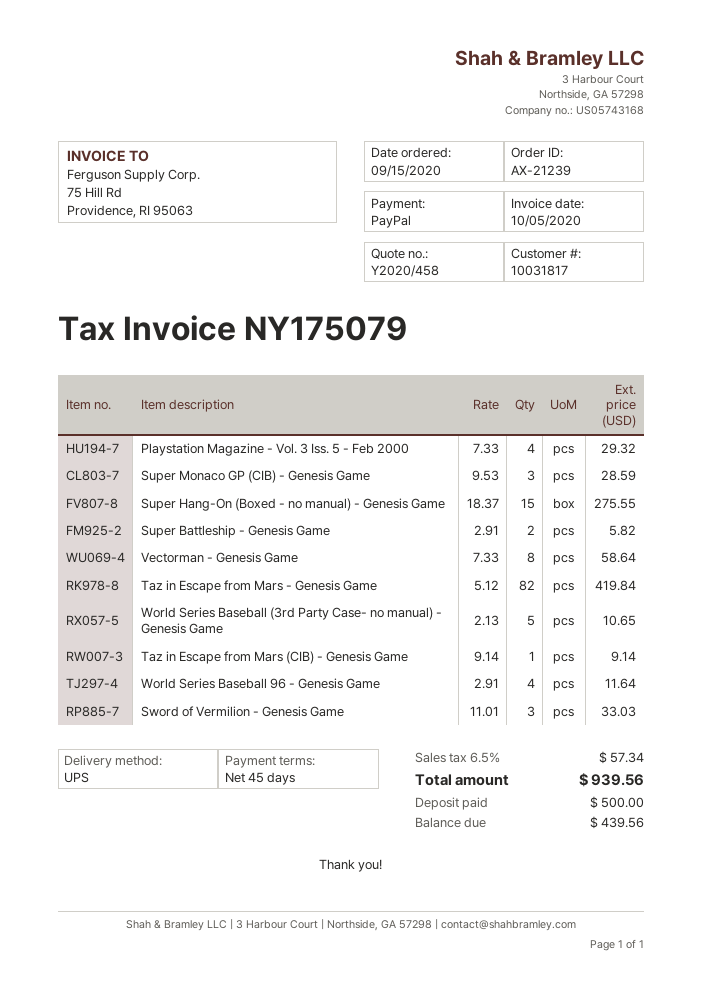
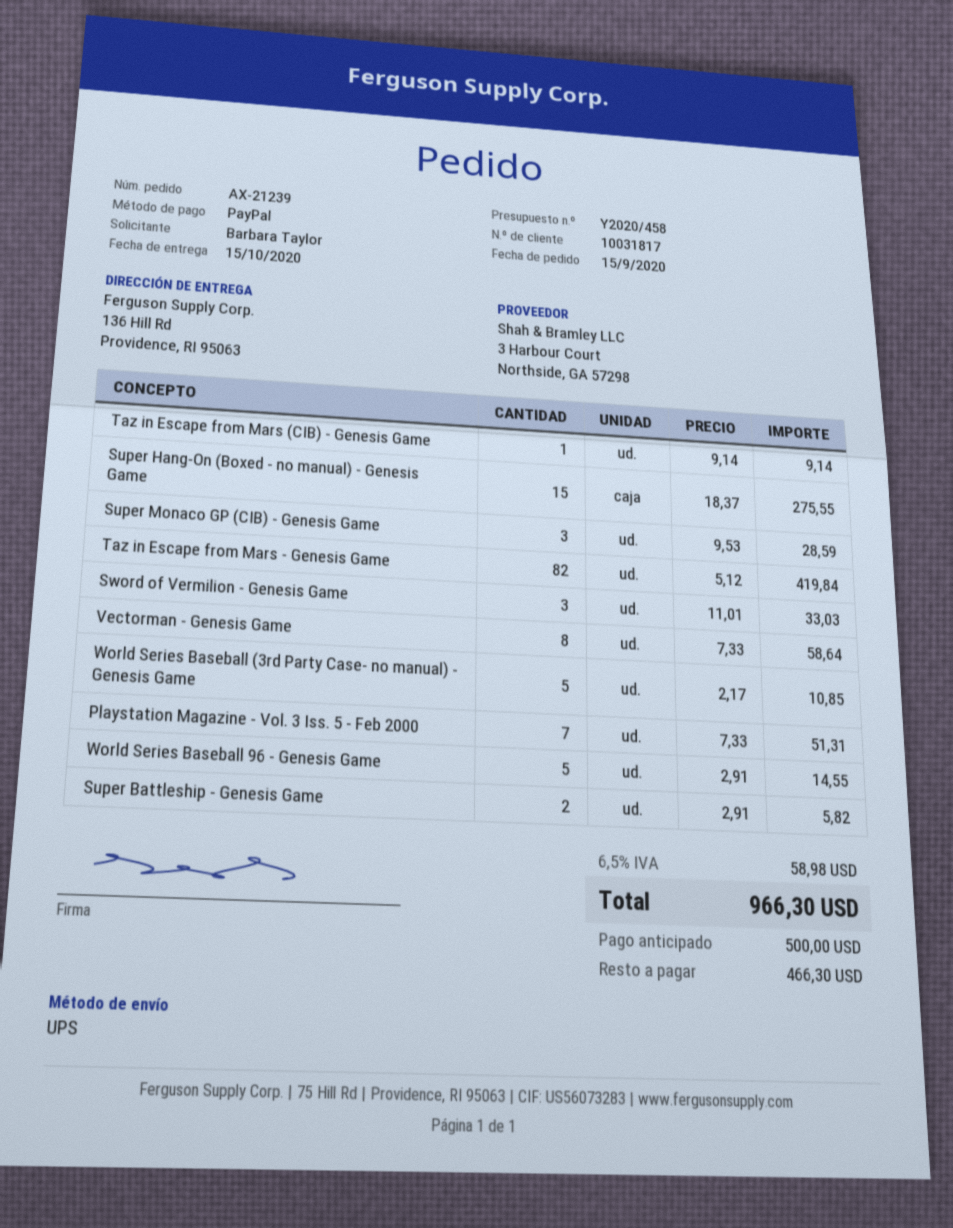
Playstation Magazine - Vol. 3 Iss. 5 - Feb 2000: 4 x 7.33 = 29.32 -> 7 x 7.33 = 51.31
World Series Baseball (3rd Party Case- no manual) - Genesis Game: 5 x 2.13 = 10.65 -> 5 x 2.17 = 10.85
World Series Baseball 96 - Genesis Game: 4 x 2.91 = 11.64 -> 5 x 2.91 = 14.55
tax: 6.5% = 57.34 -> 6.5% = 58.98
total: 939.56 -> 966.30
balance: 439.56 -> 466.30

